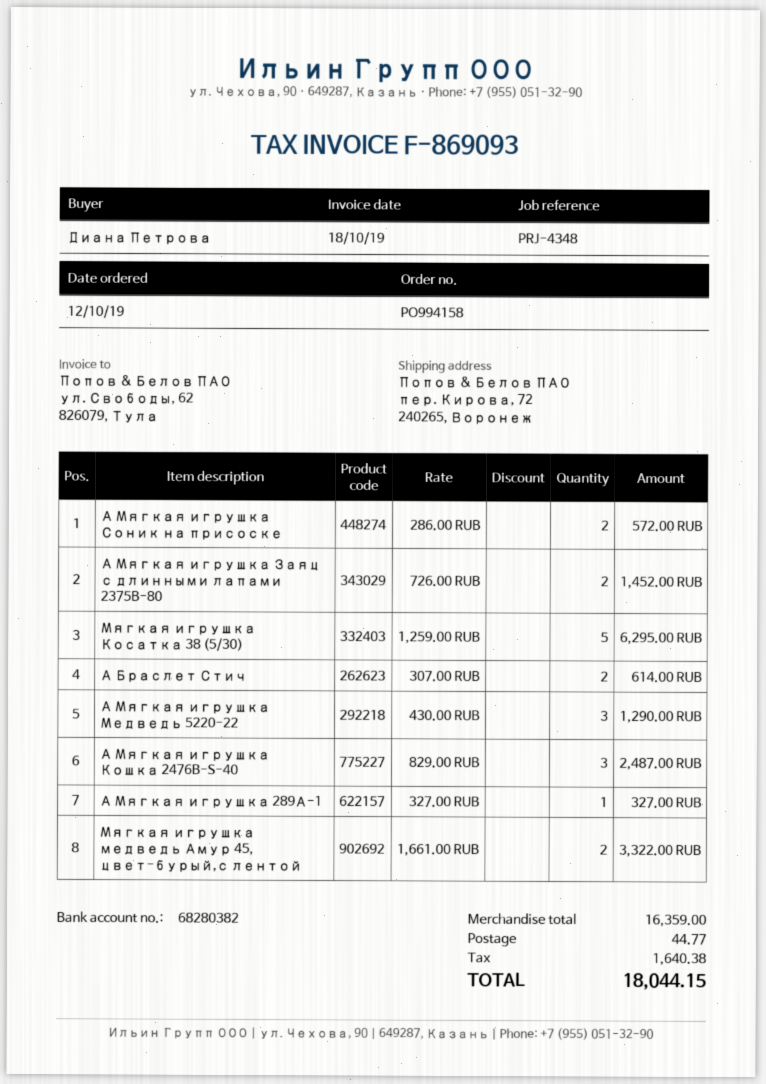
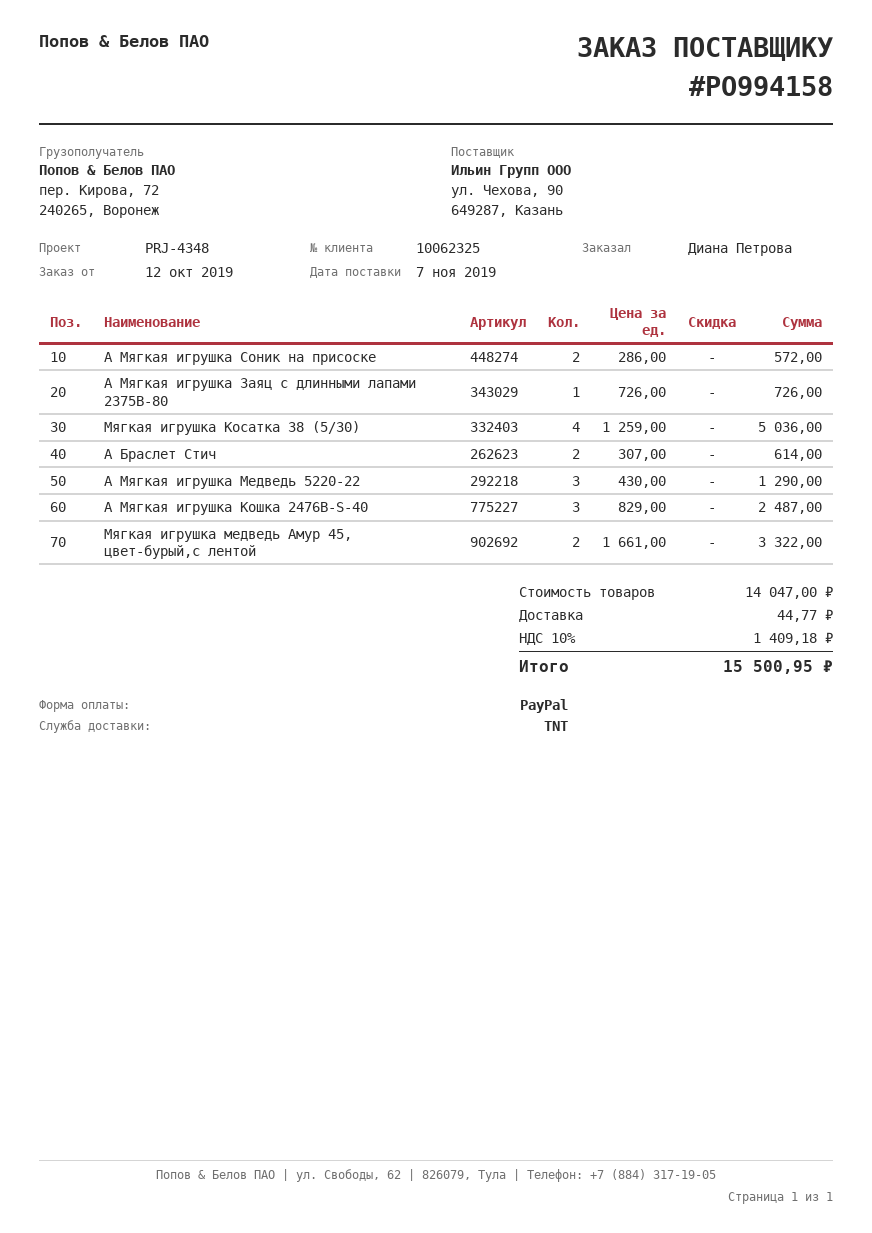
А Мягкая игрушка Заяц с длинными лапами 2375B-80: 2 x 726.00 = 1452.00 -> 1 x 726.00 = 726.00
Мягкая игрушка Косатка 38 (5/30): 5 x 1259.00 = 6295.00 -> 4 x 1259.00 = 5036.00
А Мягкая игрушка 289А-1: 1 x 327.00 = 327.00 -> none
subtotal: 16359.00 -> 14047.00
tax: 1640.38 -> 1409.18
total: 18044.15 -> 15500.95

